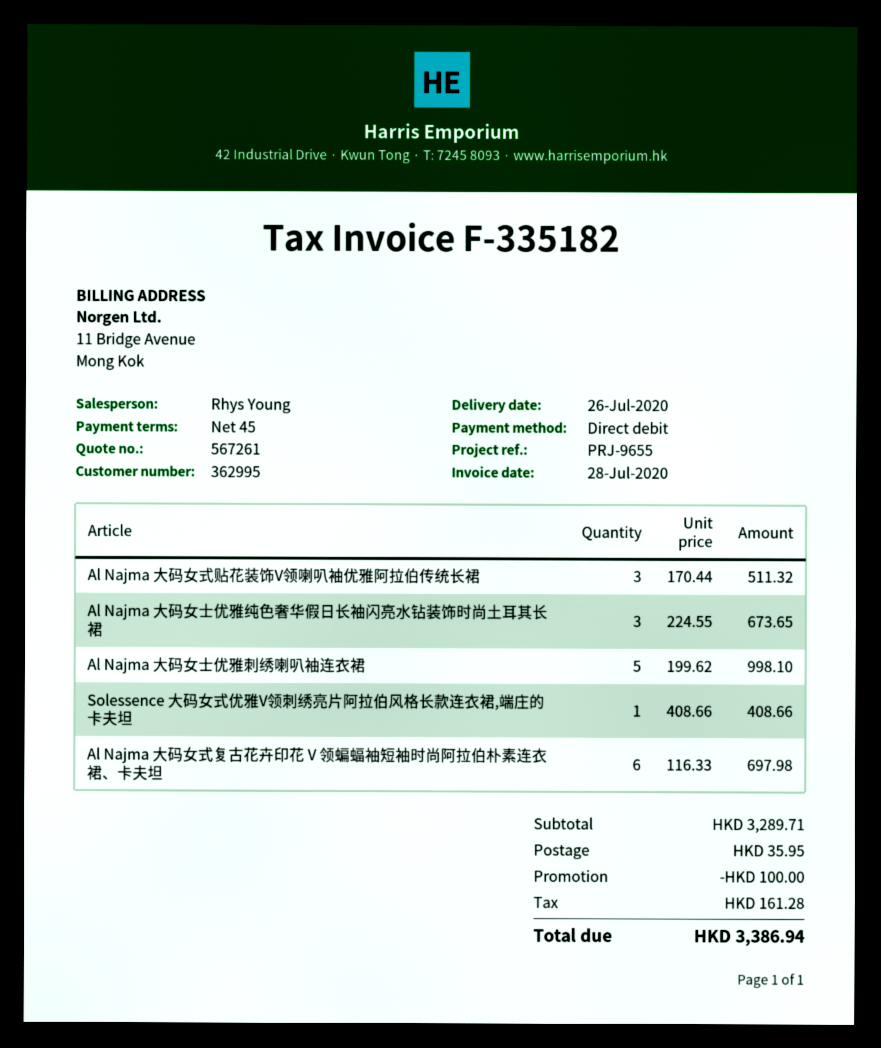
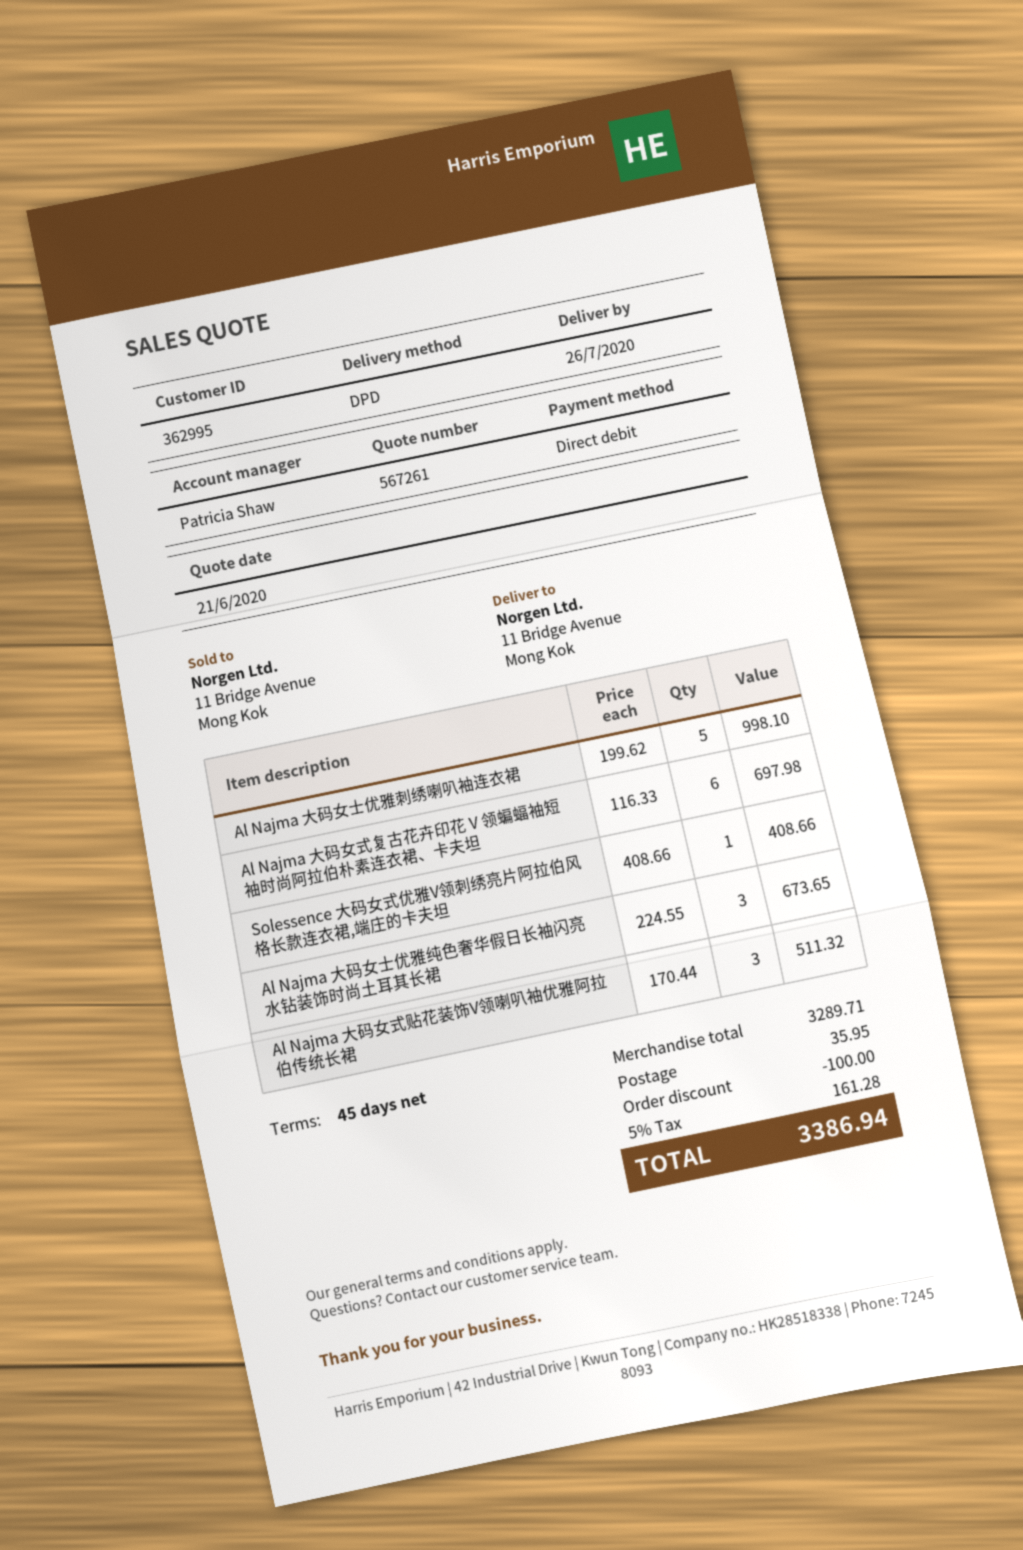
sales rep: Rhys Young -> Patricia Shaw

